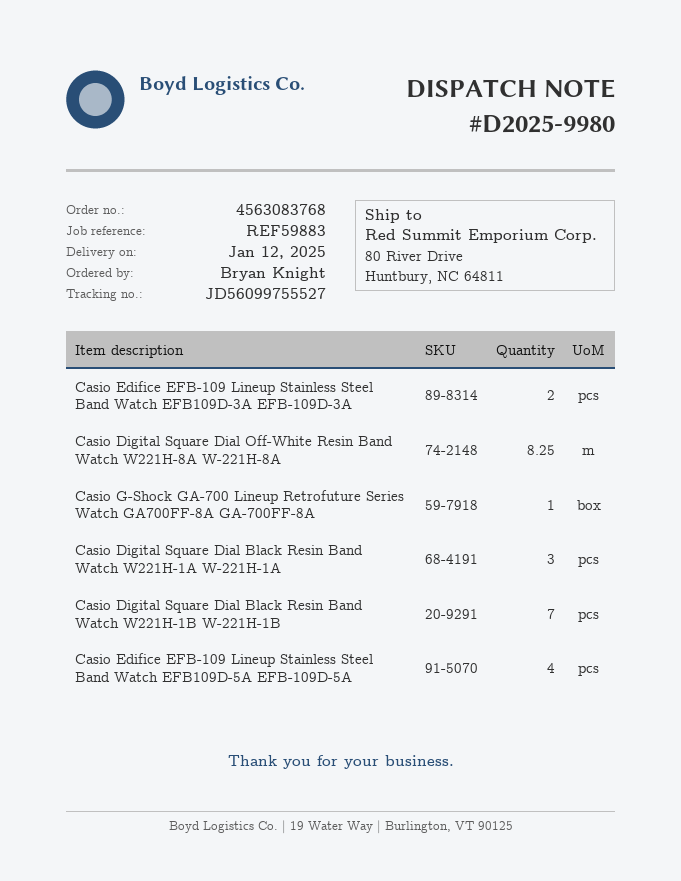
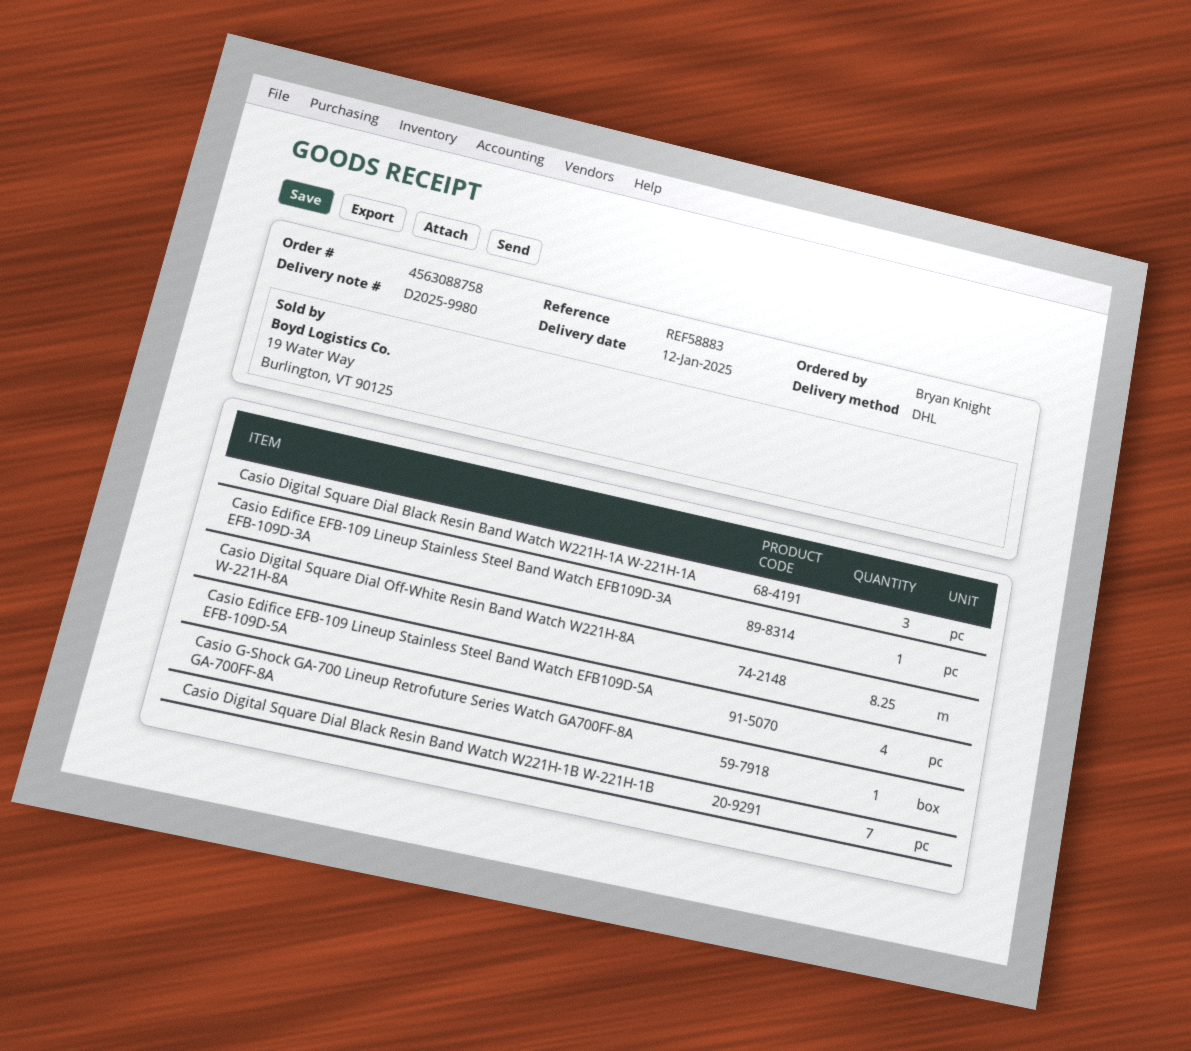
order number: 4563083768 -> 4563088758
reference: REF59883 -> REF58883
Casio Edifice EFB-109 Lineup Stainless Steel Band Watch EFB109D-3A EFB-109D-3A: 2 -> 1

